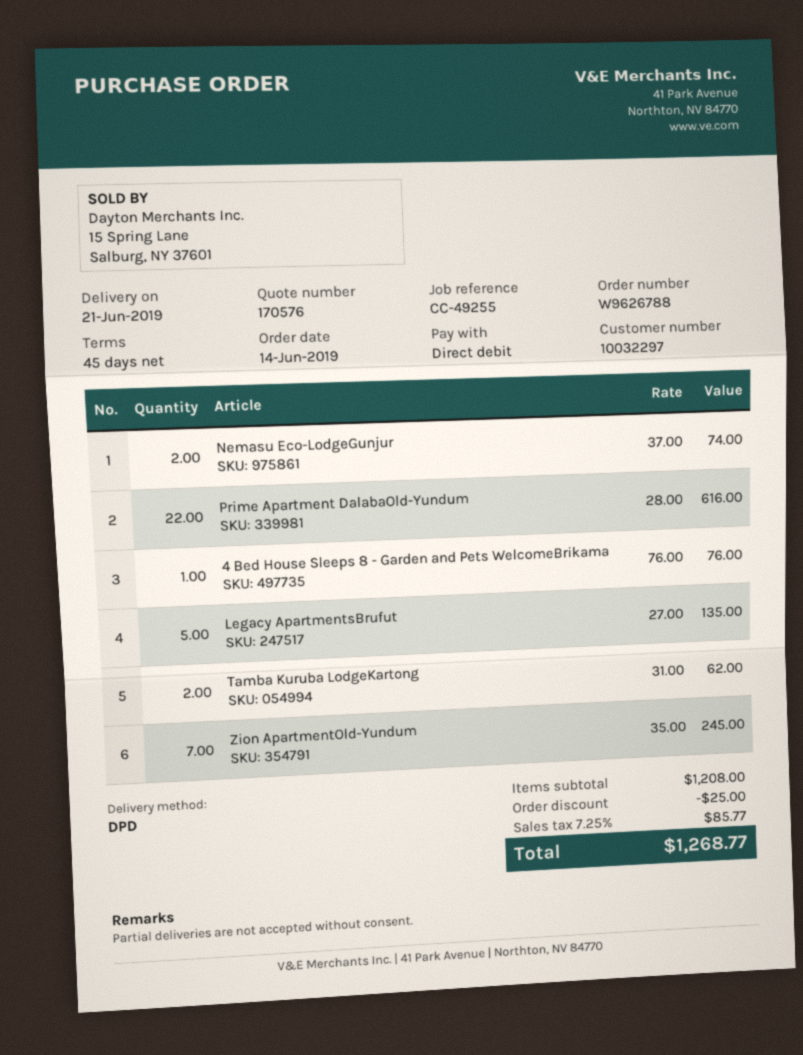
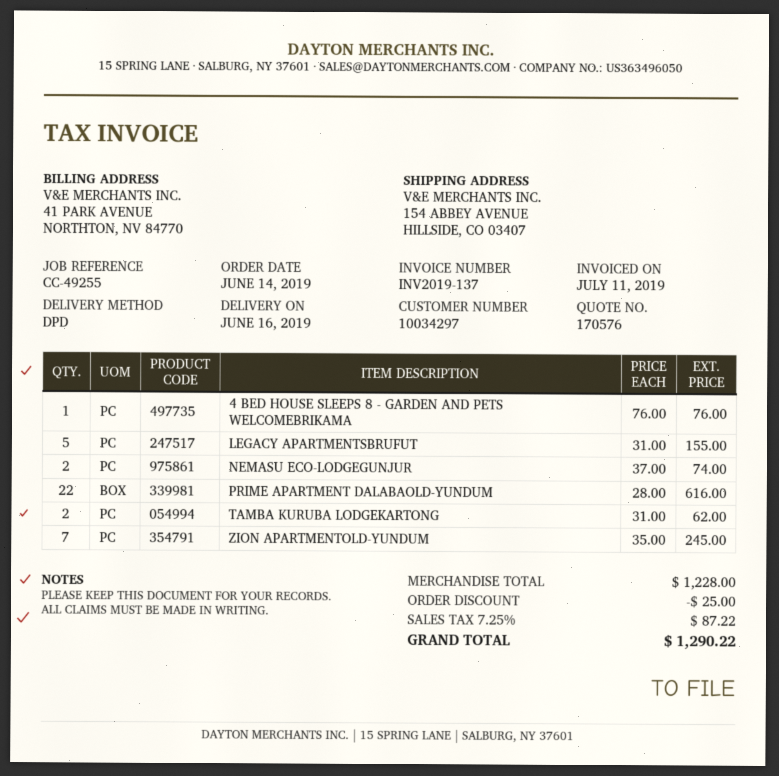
delivery date: 2019-06-21 -> 2019-06-16
customer number: 10032297 -> 10034297
Legacy ApartmentsBrufut: 5 x 27.00 = 135.00 -> 5 x 31.00 = 155.00
subtotal: 1208.00 -> 1228.00
tax: 7.25% = 85.77 -> 7.25% = 87.22
total: 1268.77 -> 1290.22

